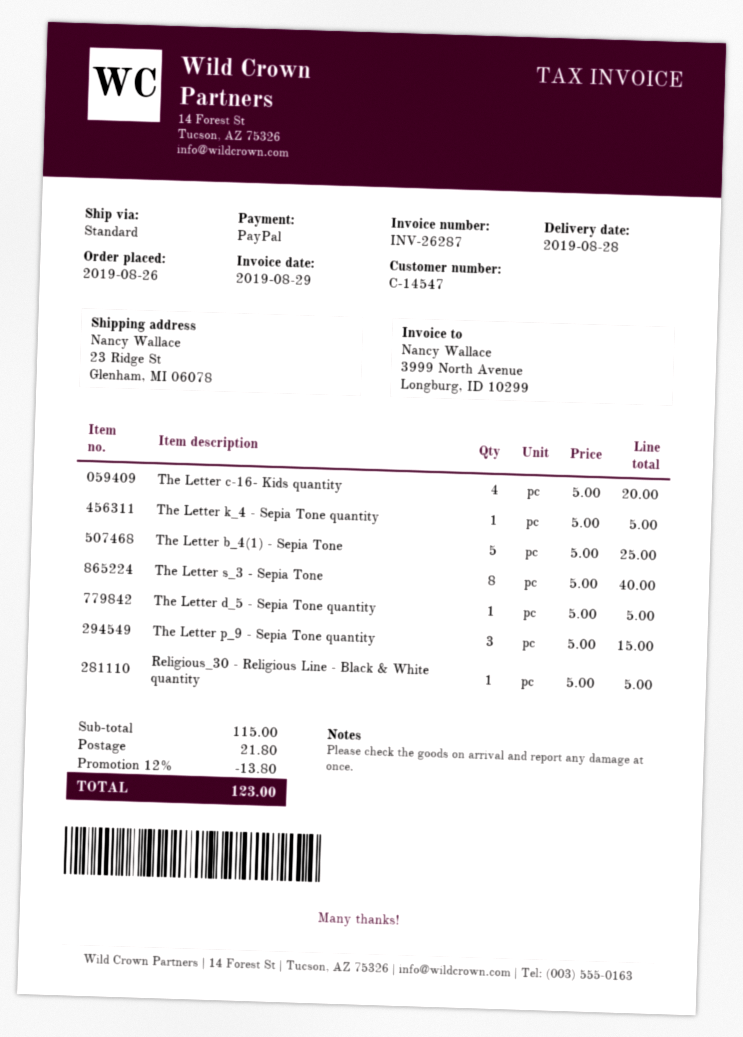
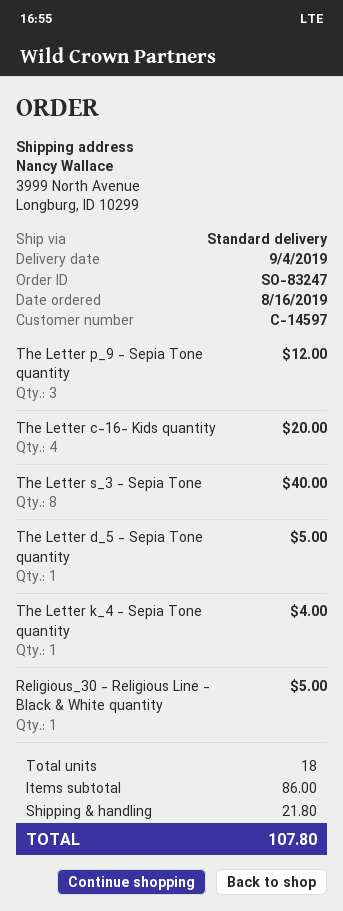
order date: 2019-08-26 -> 2019-08-16
delivery date: 2019-08-28 -> 2019-09-04
customer number: C-14547 -> C-14597
ship to: 23 Ridge St, Glenham, MI 06078 -> 3999 North Avenue, Longburg, ID 10299
The Letter k_4 - Sepia Tone quantity: 1 for 5.00 -> 1 for 4.00
The Letter b_4(1) - Sepia Tone: 5 for 25.00 -> none
The Letter p_9 - Sepia Tone quantity: 3 for 15.00 -> 3 for 12.00
subtotal: 115.00 -> 86.00
discount: 12% = 13.80 -> none
total: 123.00 -> 107.80

